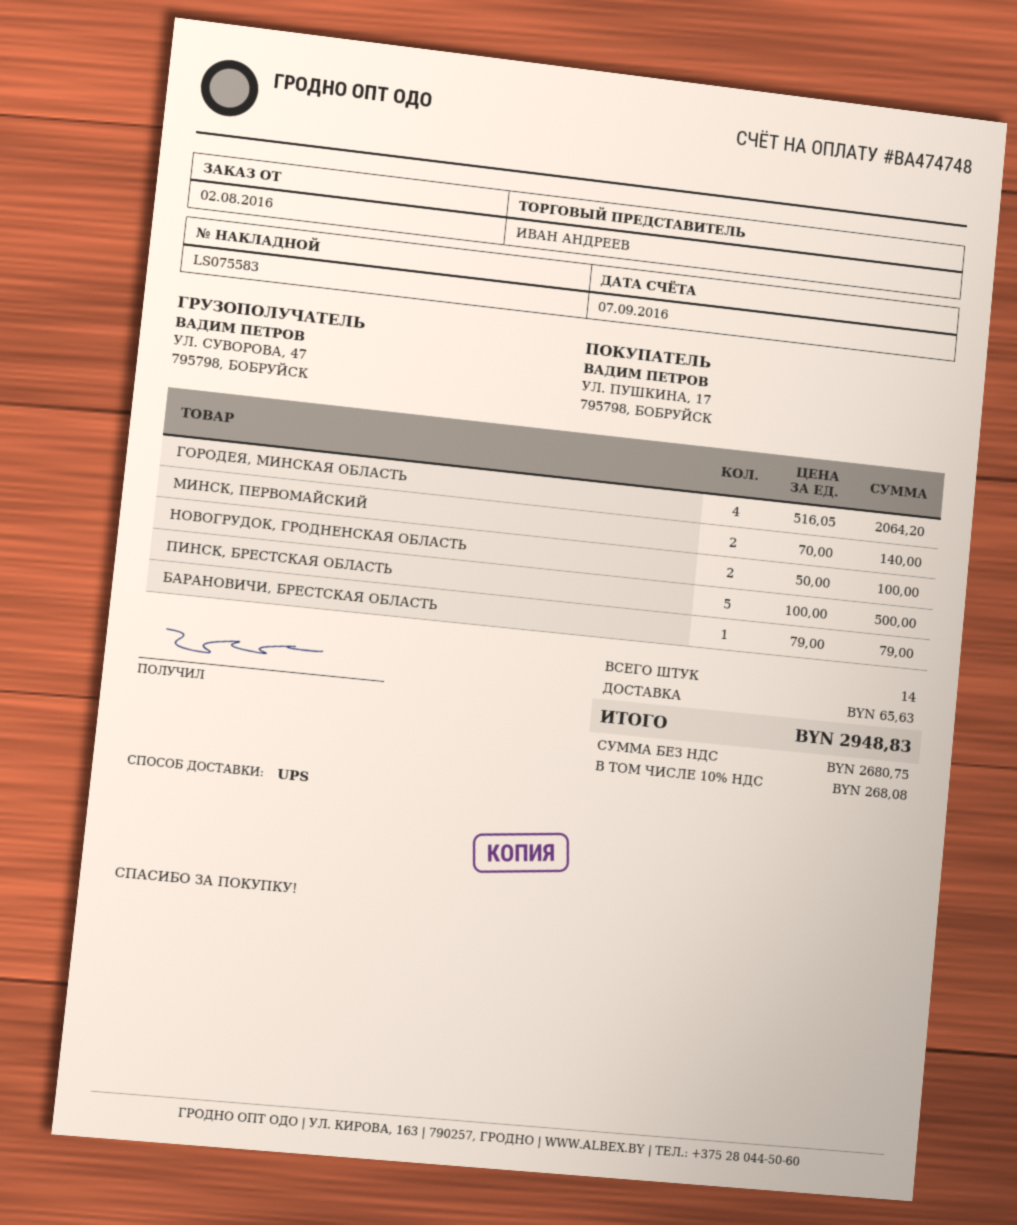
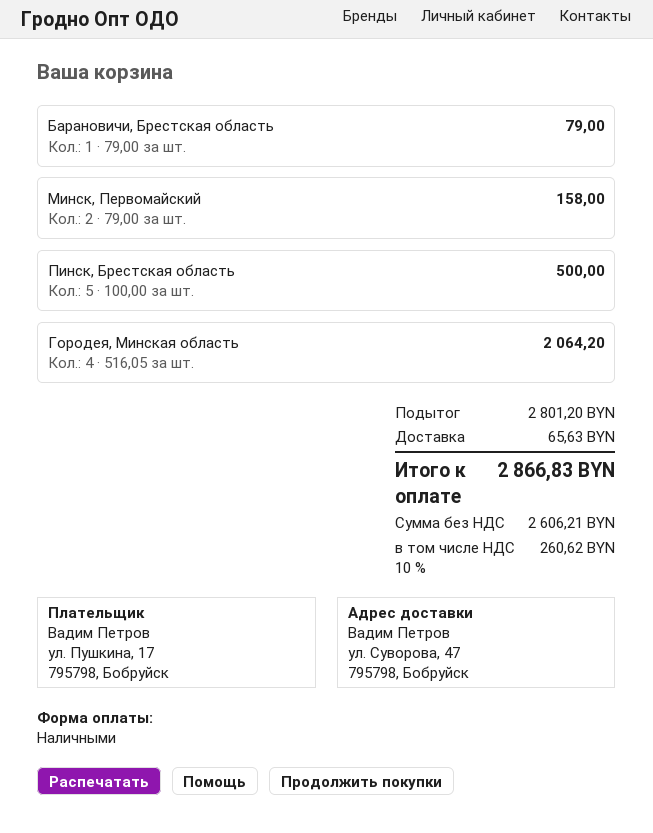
МИНСК, ПЕРВОМАЙСКИЙ: 2 x 70.00 = 140.00 -> 2 x 79.00 = 158.00
НОВОГРУДОК, ГРОДНЕНСКАЯ ОБЛАСТЬ: 2 x 50.00 = 100.00 -> none
net: 2680.75 -> 2606.21
tax: 10% = 268.08 -> 10% = 260.62
total: 2948.83 -> 2866.83

